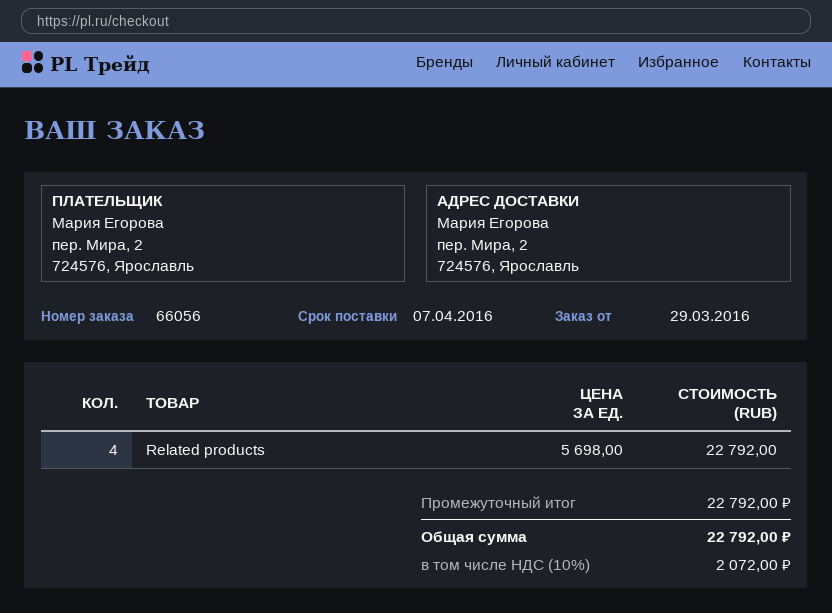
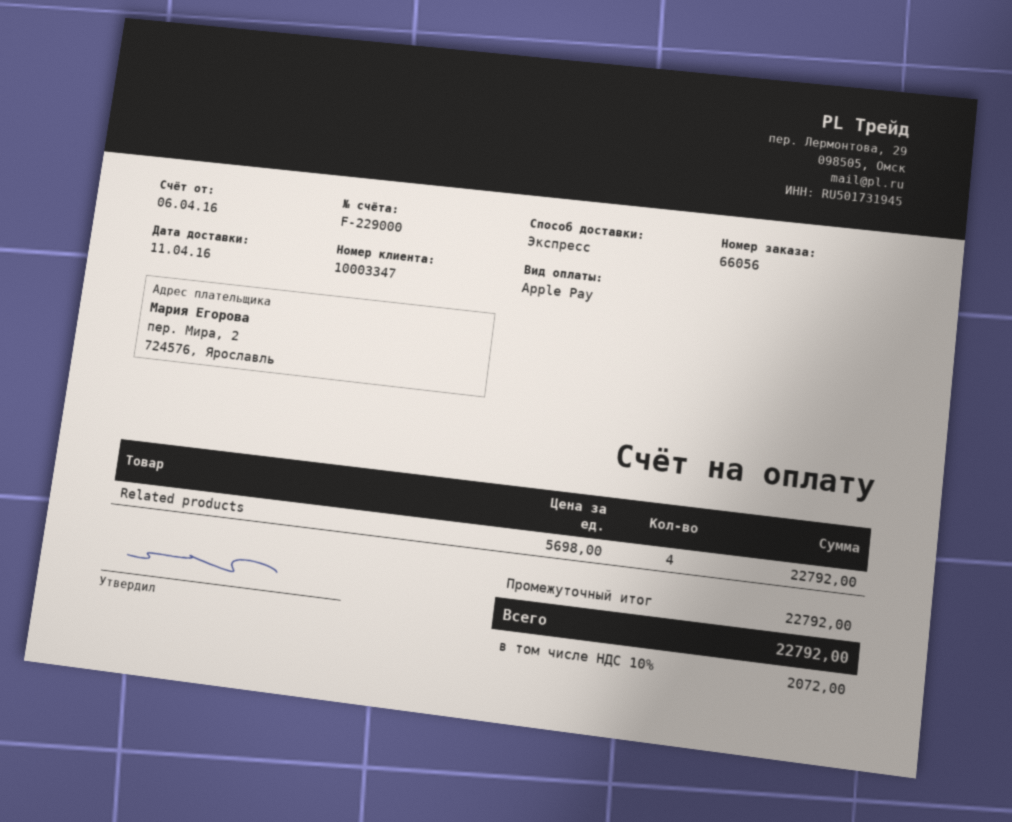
delivery date: 2016-04-07 -> 2016-04-11

